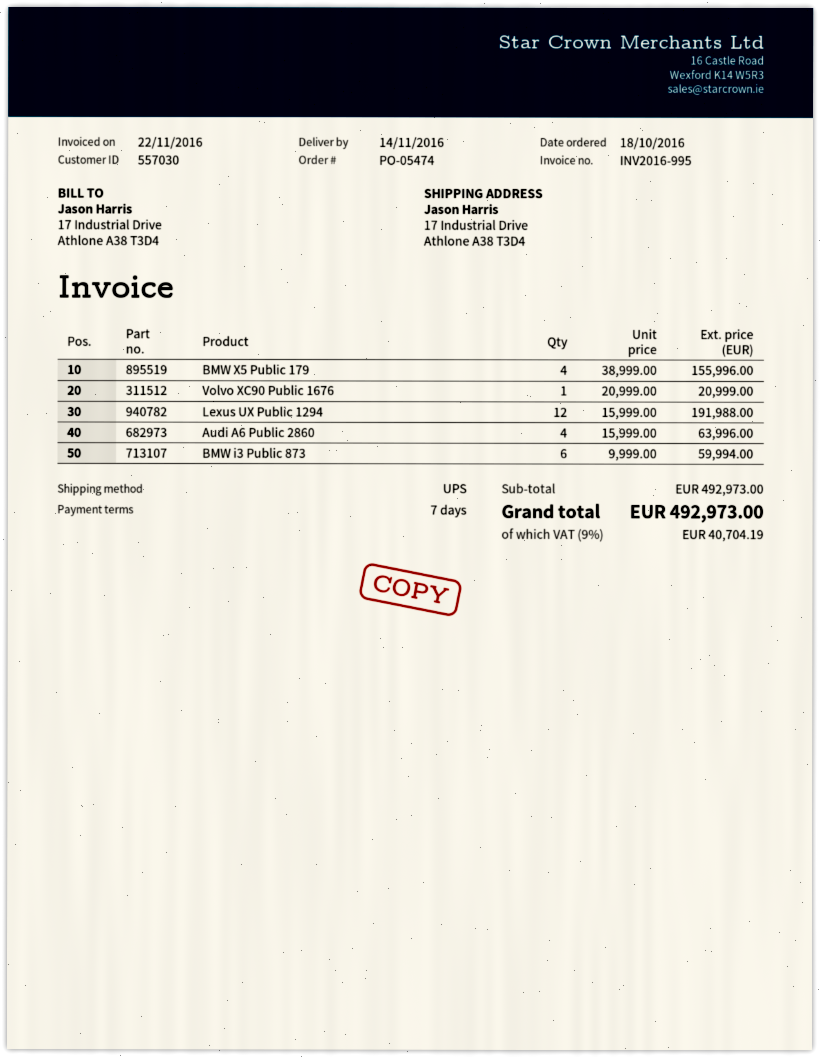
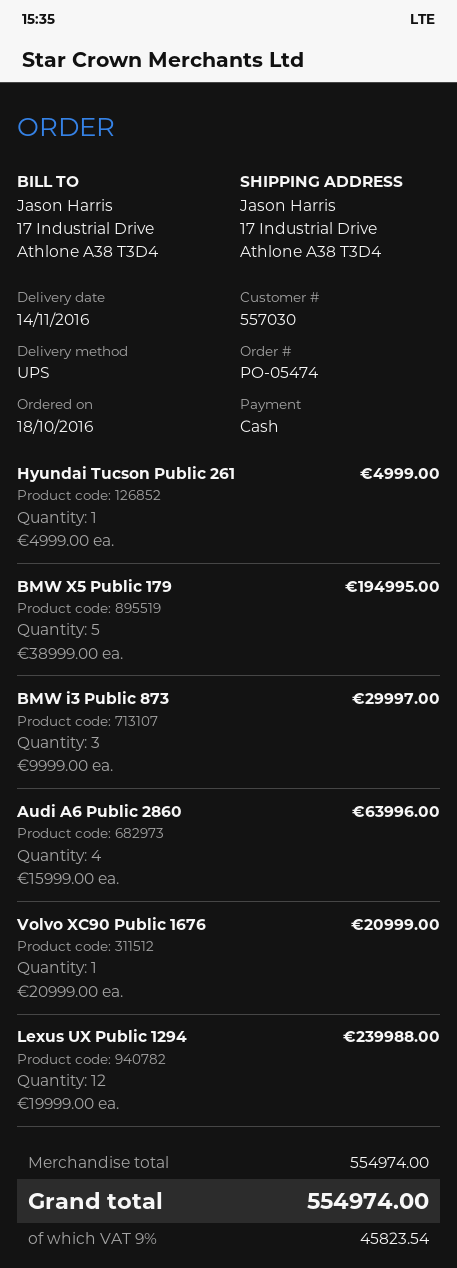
BMW X5 Public 179: 4 x 38999.00 = 155996.00 -> 5 x 38999.00 = 194995.00
Lexus UX Public 1294: 12 x 15999.00 = 191988.00 -> 12 x 19999.00 = 239988.00
BMW i3 Public 873: 6 x 9999.00 = 59994.00 -> 3 x 9999.00 = 29997.00
Hyundai Tucson Public 261: none -> 1 x 4999.00 = 4999.00
subtotal: 492973.00 -> 554974.00
tax: 9% = 40704.19 -> 9% = 45823.54
total: 492973.00 -> 554974.00

